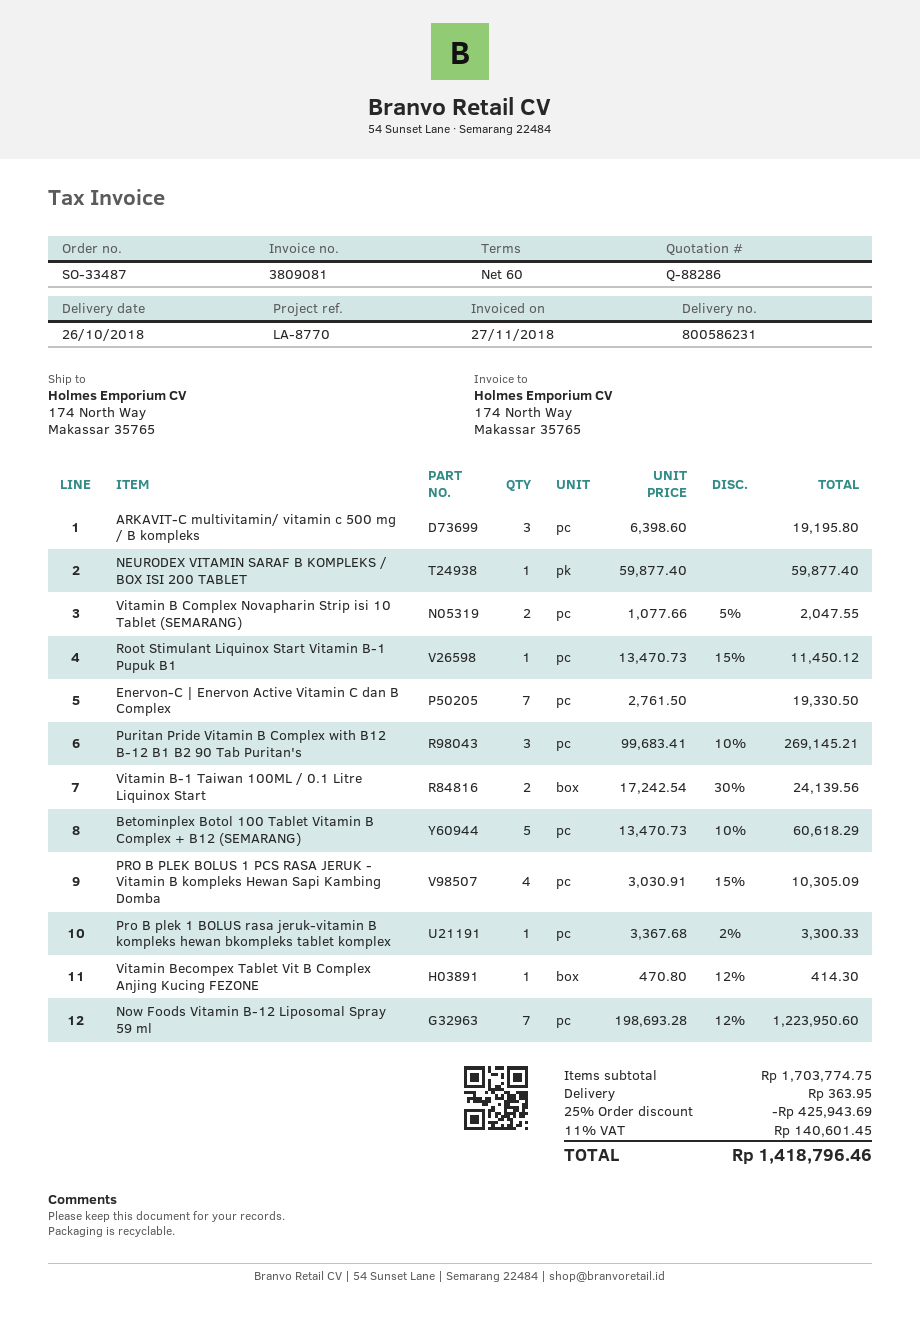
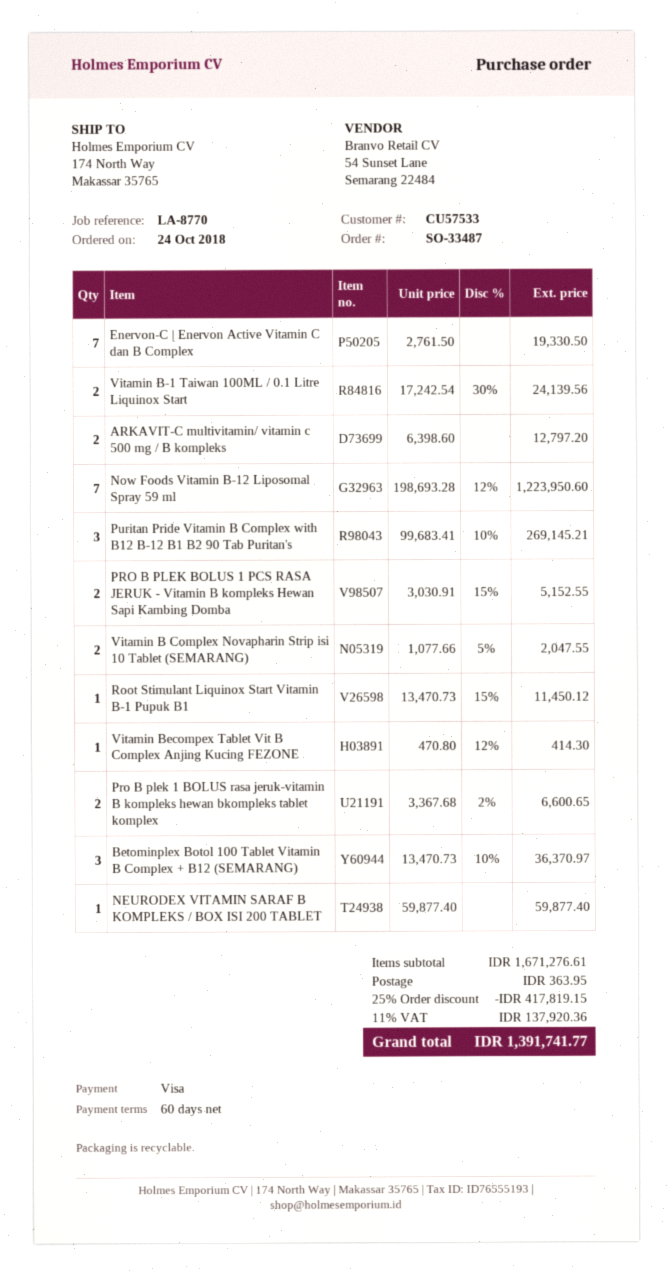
ARKAVIT-C multivitamin/ vitamin c 500 mg / B kompleks: 3 x 6398.60 = 19195.80 -> 2 x 6398.60 = 12797.20
Betominplex Botol 100 Tablet Vitamin B Complex + B12 (SEMARANG): 5 x 13470.73 - 10% = 60618.29 -> 3 x 13470.73 - 10% = 36370.97
PRO B PLEK BOLUS 1 PCS RASA JERUK - Vitamin B kompleks Hewan Sapi Kambing Domba: 4 x 3030.91 - 15% = 10305.09 -> 2 x 3030.91 - 15% = 5152.55
Pro B plek 1 BOLUS rasa jeruk-vitamin B kompleks hewan bkompleks tablet komplex: 1 x 3367.68 - 2% = 3300.33 -> 2 x 3367.68 - 2% = 6600.65
subtotal: 1703774.75 -> 1671276.61
discount: 25% = 425943.69 -> 25% = 417819.15
tax: 11% = 140601.45 -> 11% = 137920.36
total: 1418796.46 -> 1391741.77

